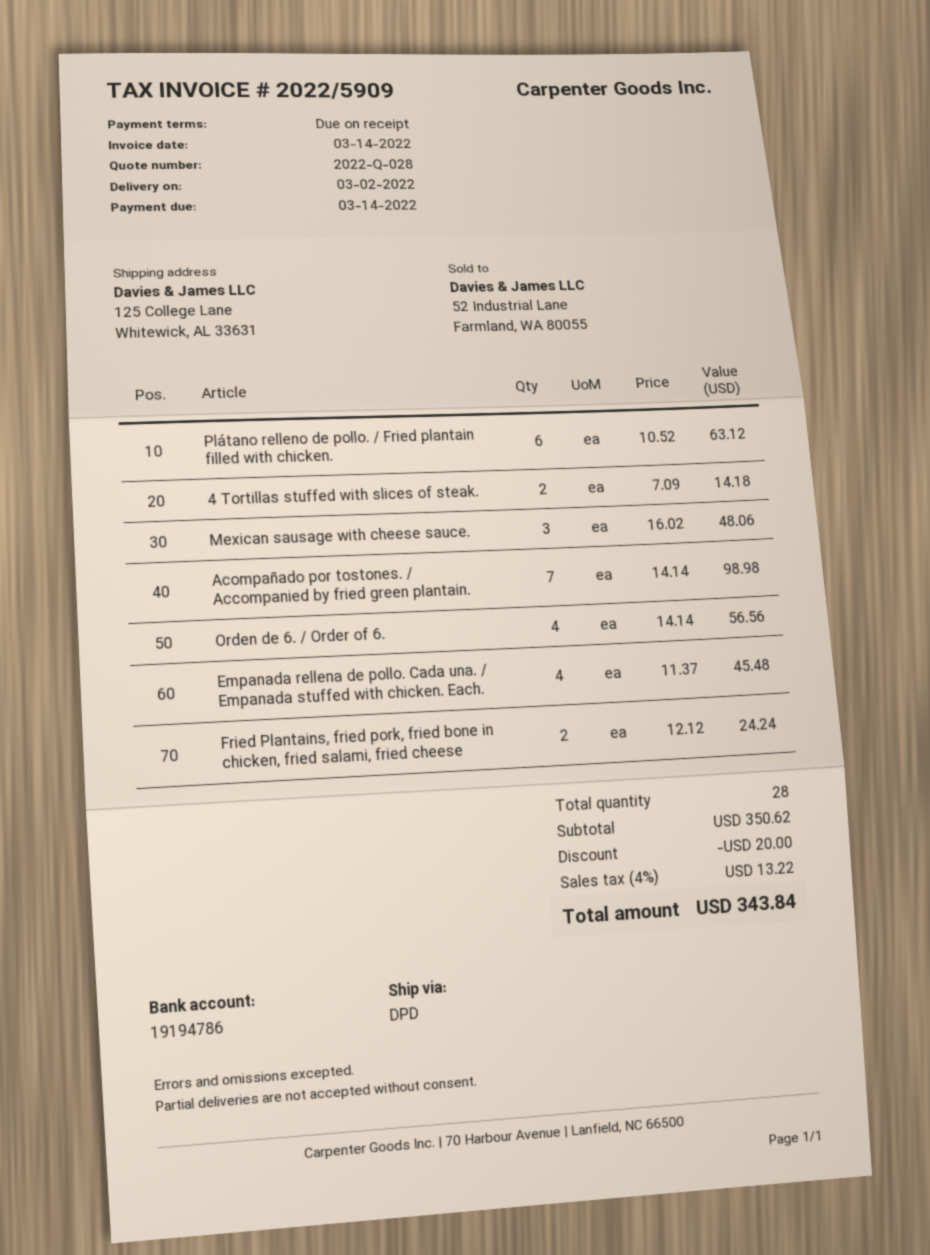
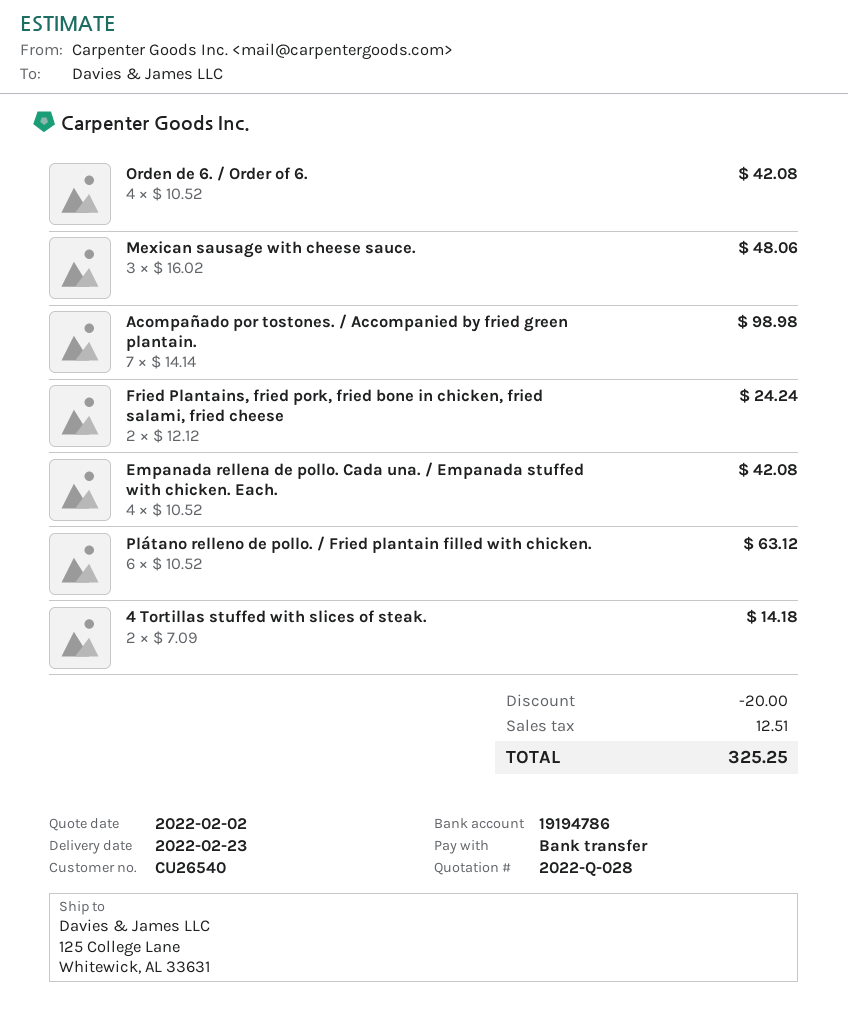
delivery date: 2022-03-02 -> 2022-02-23
Orden de 6. / Order of 6.: 4 x 14.14 = 56.56 -> 4 x 10.52 = 42.08
Empanada rellena de pollo. Cada una. / Empanada stuffed with chicken. Each.: 4 x 11.37 = 45.48 -> 4 x 10.52 = 42.08
tax: 13.22 -> 12.51
total: 343.84 -> 325.25

